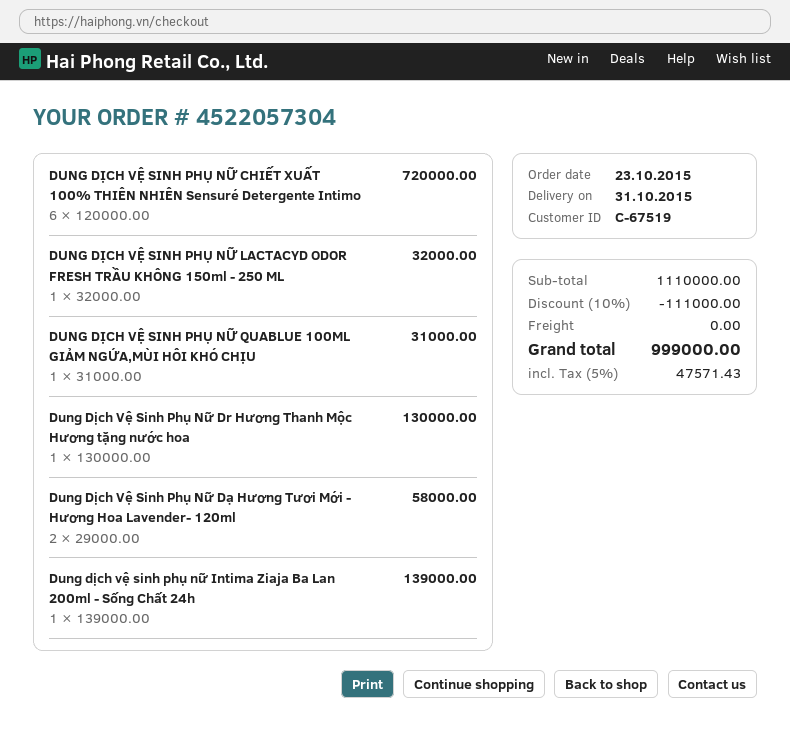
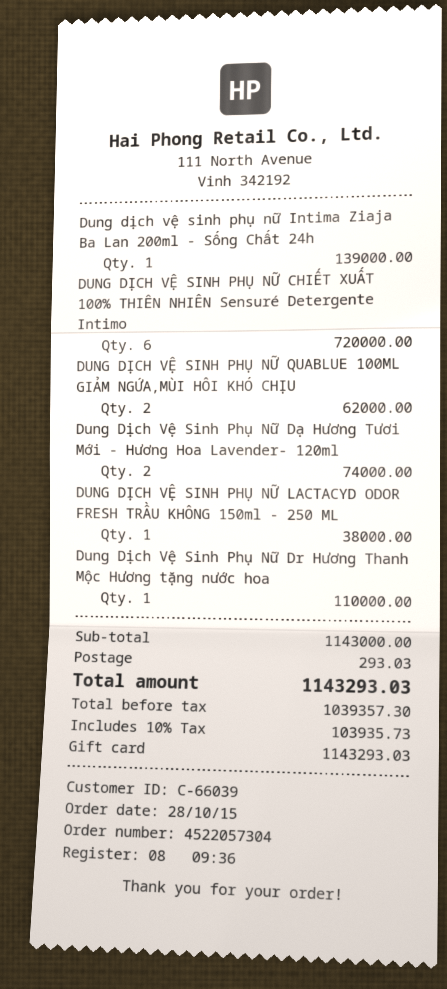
order date: 2015-10-23 -> 2015-10-28
customer number: C-67519 -> C-66039
DUNG DỊCH VỆ SINH PHỤ NỮ LACTACYD ODOR FRESH TRẦU KHÔNG 150ml - 250 ML: 1 for 32000.00 -> 1 for 38000.00
DUNG DỊCH VỆ SINH PHỤ NỮ QUABLUE 100ML GIẢM NGỨA,MÙI HÔI KHÓ CHỊU: 1 for 31000.00 -> 2 for 62000.00
Dung Dịch Vệ Sinh Phụ Nữ Dr Hương Thanh Mộc Hương tặng nước hoa: 1 for 130000.00 -> 1 for 110000.00
Dung Dịch Vệ Sinh Phụ Nữ Dạ Hương Tươi Mới - Hương Hoa Lavender- 120ml: 2 for 58000.00 -> 2 for 74000.00
subtotal: 1110000.00 -> 1143000.00
discount: 10% = 111000.00 -> none
shipping: 0.00 -> 293.03
tax: 5% = 47571.43 -> 10% = 103935.73
total: 999000.00 -> 1143293.03

